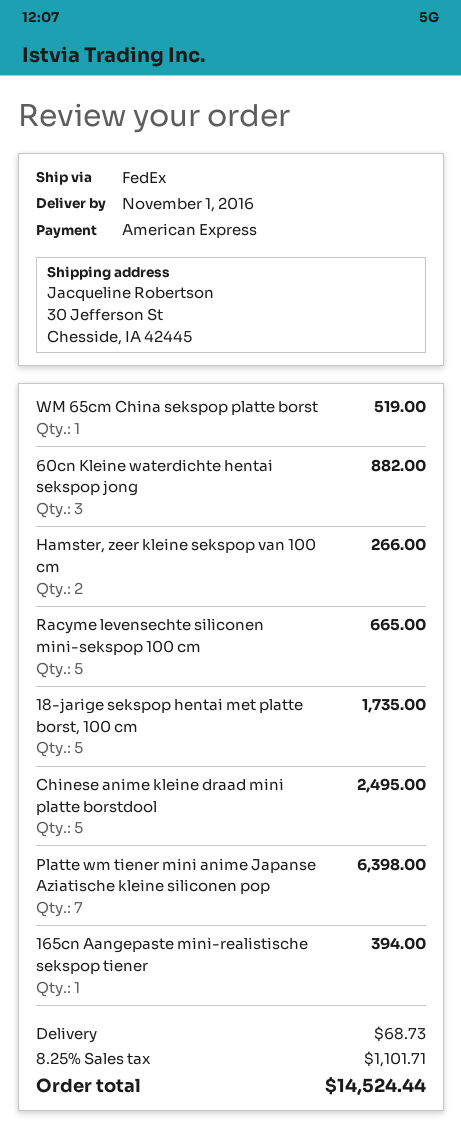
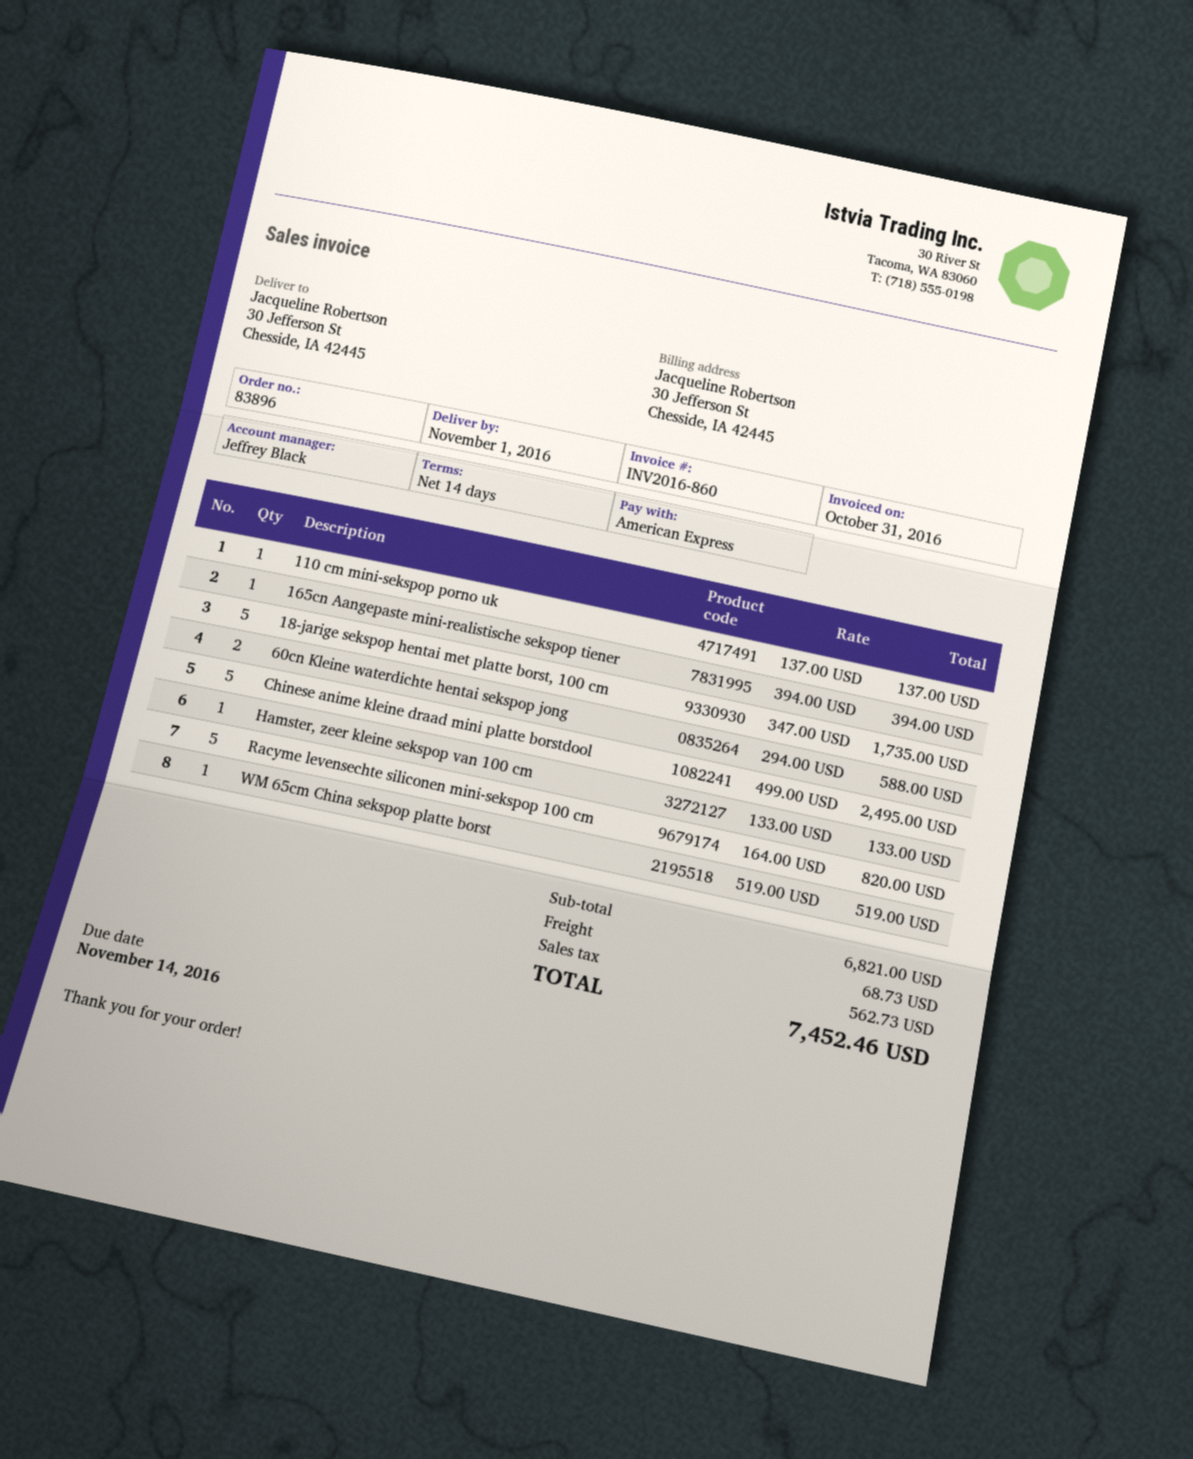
60cn Kleine waterdichte hentai sekspop jong: 3 for 882.00 -> 2 for 588.00
Hamster, zeer kleine sekspop van 100 cm: 2 for 266.00 -> 1 for 133.00
Racyme levensechte siliconen mini-sekspop 100 cm: 5 for 665.00 -> 5 for 820.00
Platte wm tiener mini anime Japanse Aziatische kleine siliconen pop: 7 for 6398.00 -> none
110 cm mini-sekspop porno uk: none -> 1 for 137.00
tax: 1101.71 -> 562.73
total: 14524.44 -> 7452.46

